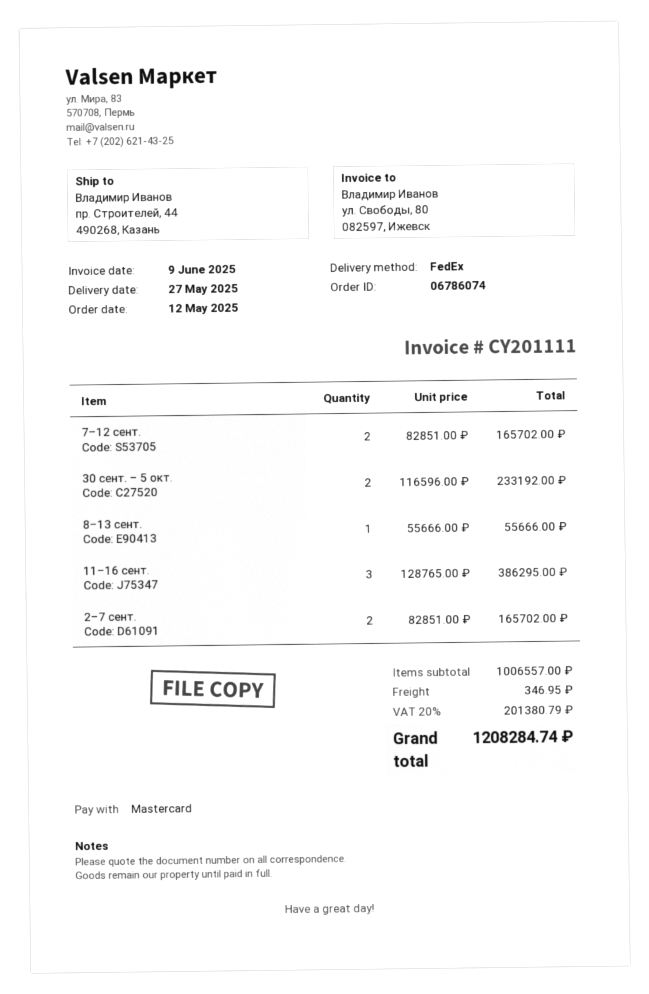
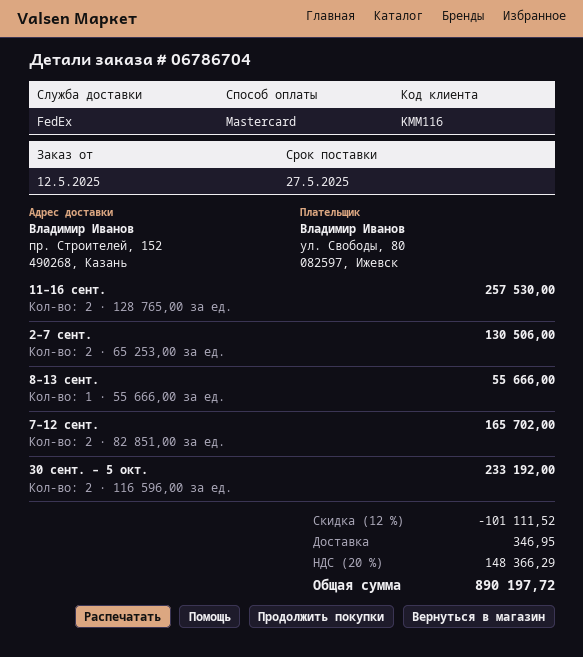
order number: 06786074 -> 06786704
ship to: пр. Строителей, 44, 490268, Казань -> пр. Строителей, 152, 490268, Казань
11–16 сент.: 3 x 128765.00 = 386295.00 -> 2 x 128765.00 = 257530.00
2–7 сент.: 2 x 82851.00 = 165702.00 -> 2 x 65253.00 = 130506.00
discount: none -> 12% = 101111.52
tax: 20% = 201380.79 -> 20% = 148366.29
total: 1208284.74 -> 890197.72

